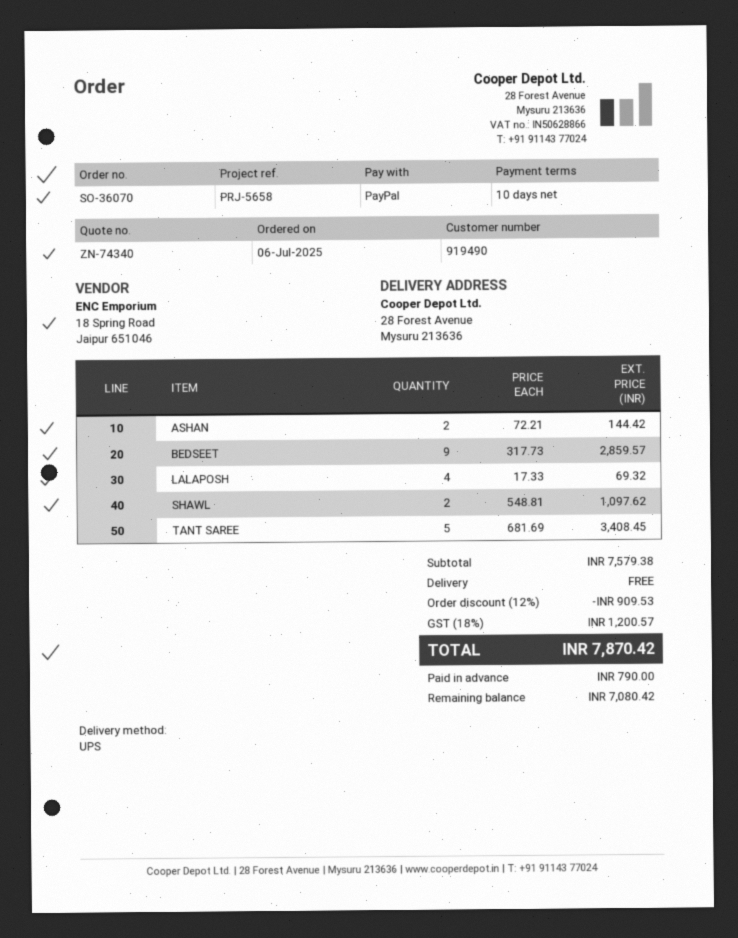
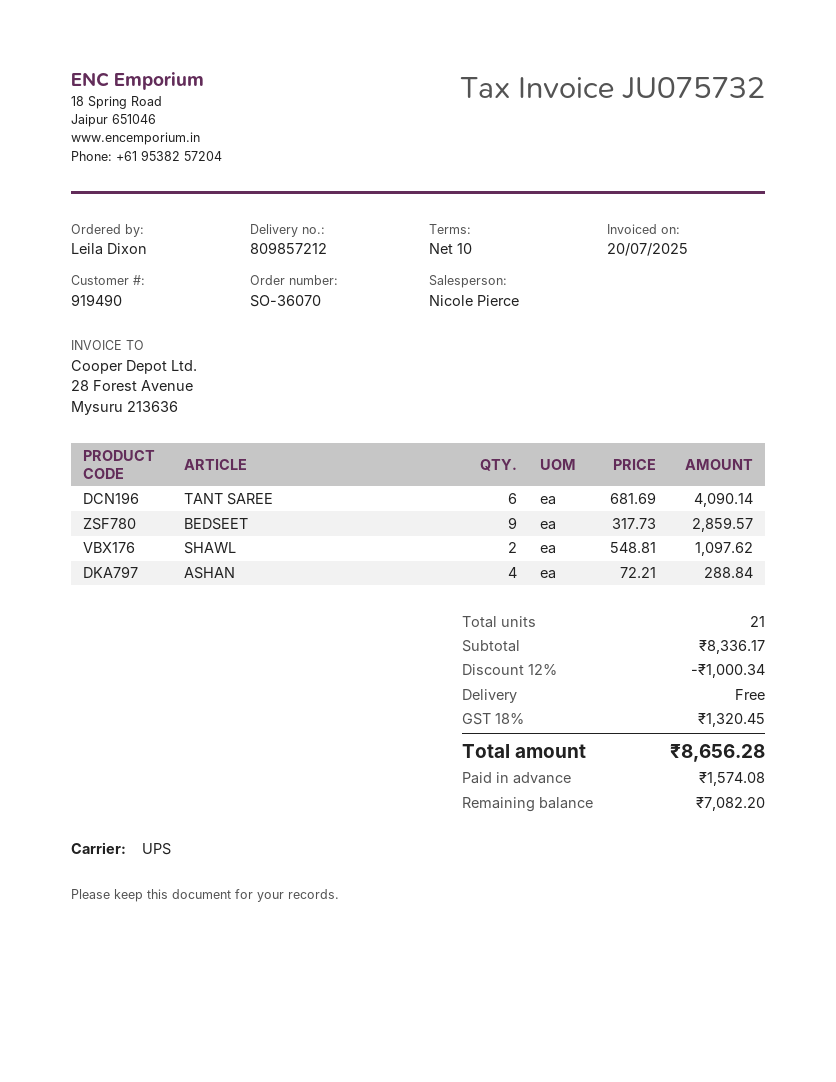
ASHAN: 2 x 72.21 = 144.42 -> 4 x 72.21 = 288.84
LALAPOSH: 4 x 17.33 = 69.32 -> none
TANT SAREE: 5 x 681.69 = 3408.45 -> 6 x 681.69 = 4090.14
subtotal: 7579.38 -> 8336.17
discount: 12% = 909.53 -> 12% = 1000.34
tax: 18% = 1200.57 -> 18% = 1320.45
total: 7870.42 -> 8656.28
deposit: 790.00 -> 1574.08
balance: 7080.42 -> 7082.20

